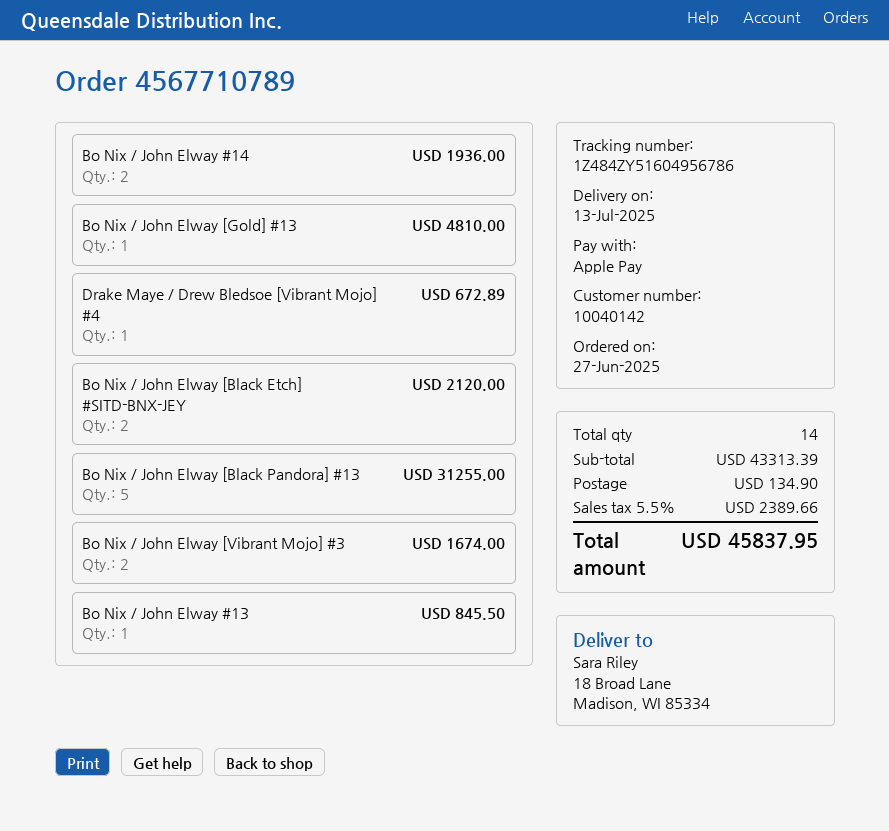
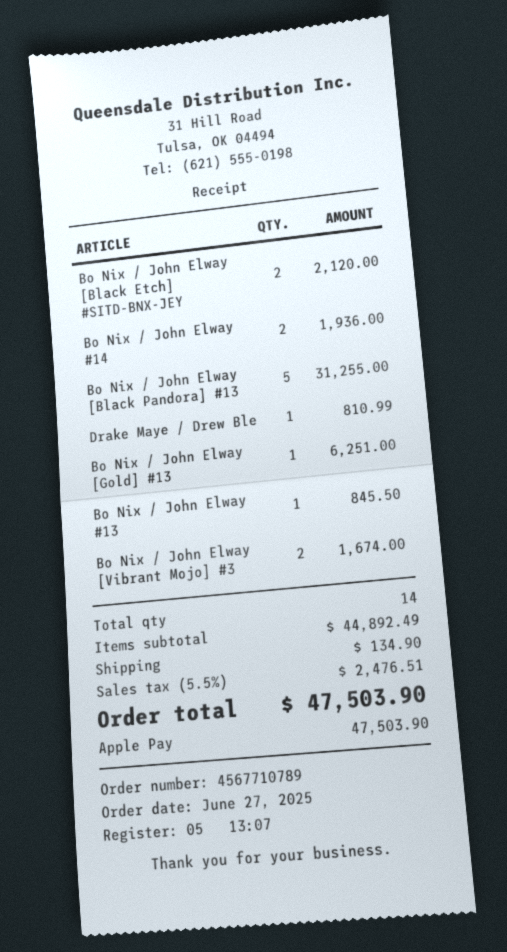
Bo Nix / John Elway [Gold] #13: 1 for 4810.00 -> 1 for 6251.00
Drake Maye / Drew Bledsoe [Vibrant Mojo] #4: 1 for 672.89 -> 1 for 810.99
subtotal: 43313.39 -> 44892.49
tax: 5.5% = 2389.66 -> 5.5% = 2476.51
total: 45837.95 -> 47503.90

